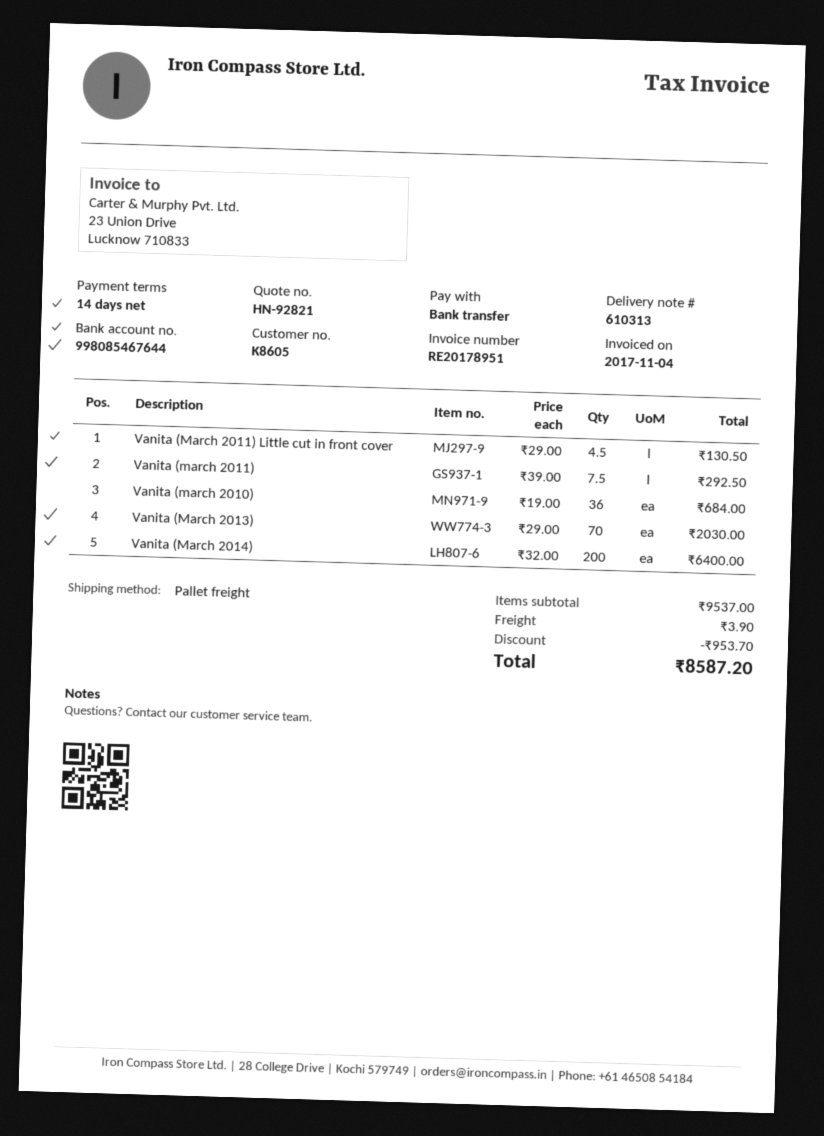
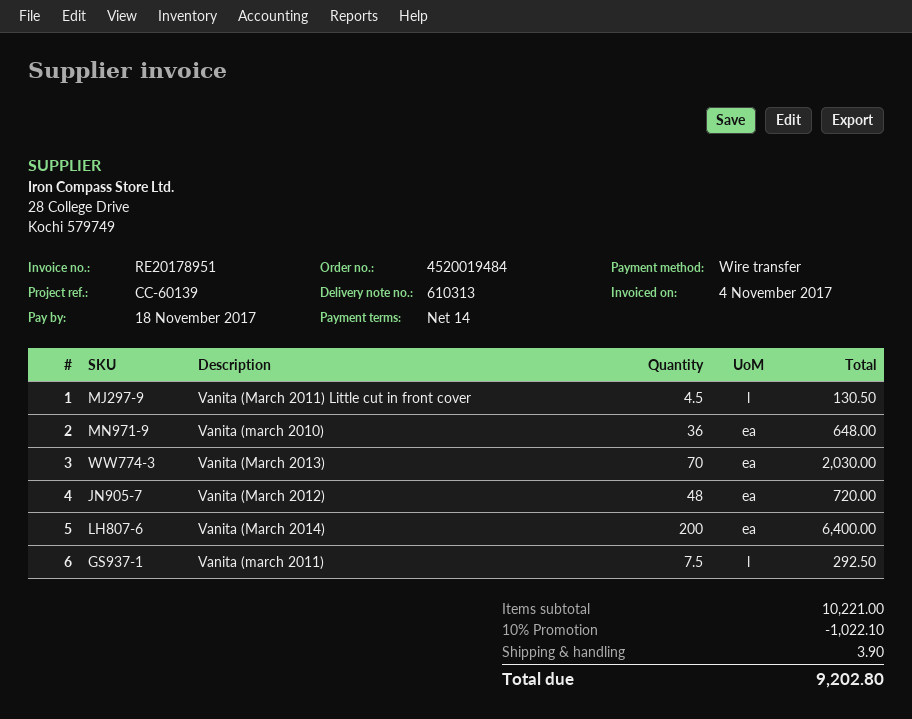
Vanita (march 2010): 36 for 684.00 -> 36 for 648.00
Vanita (March 2012): none -> 48 for 720.00
subtotal: 9537.00 -> 10221.00
discount: 953.70 -> 1022.10
total: 8587.20 -> 9202.80

